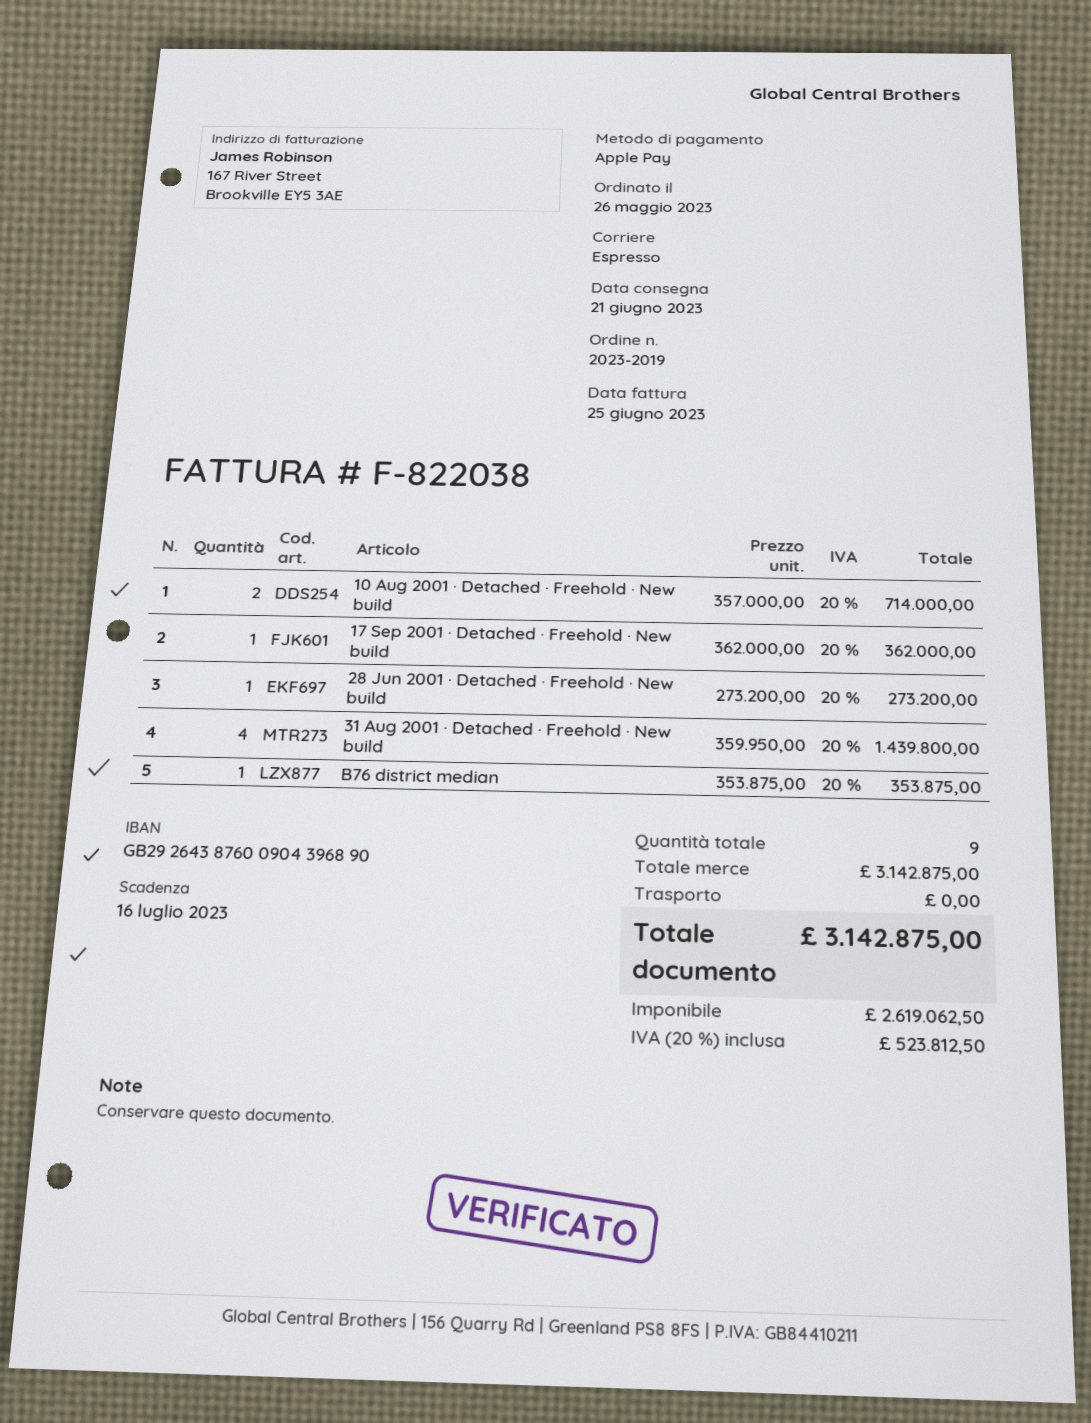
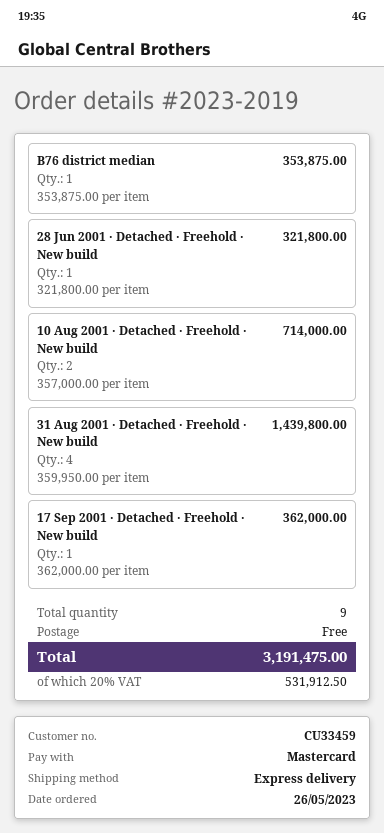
payment method: Apple Pay -> Mastercard
28 Jun 2001 · Detached · Freehold · New build: 1 x 273200.00 = 273200.00 -> 1 x 321800.00 = 321800.00
tax: 20% = 523812.50 -> 20% = 531912.50
total: 3142875.00 -> 3191475.00

